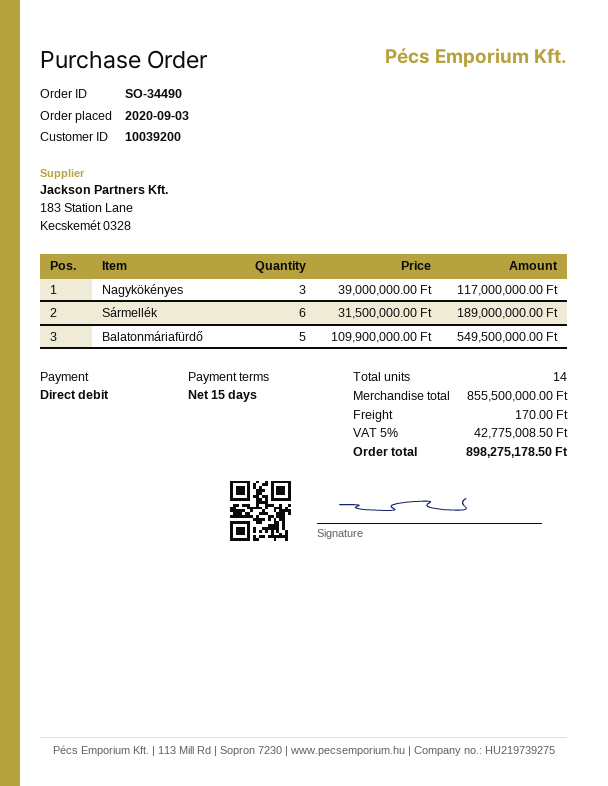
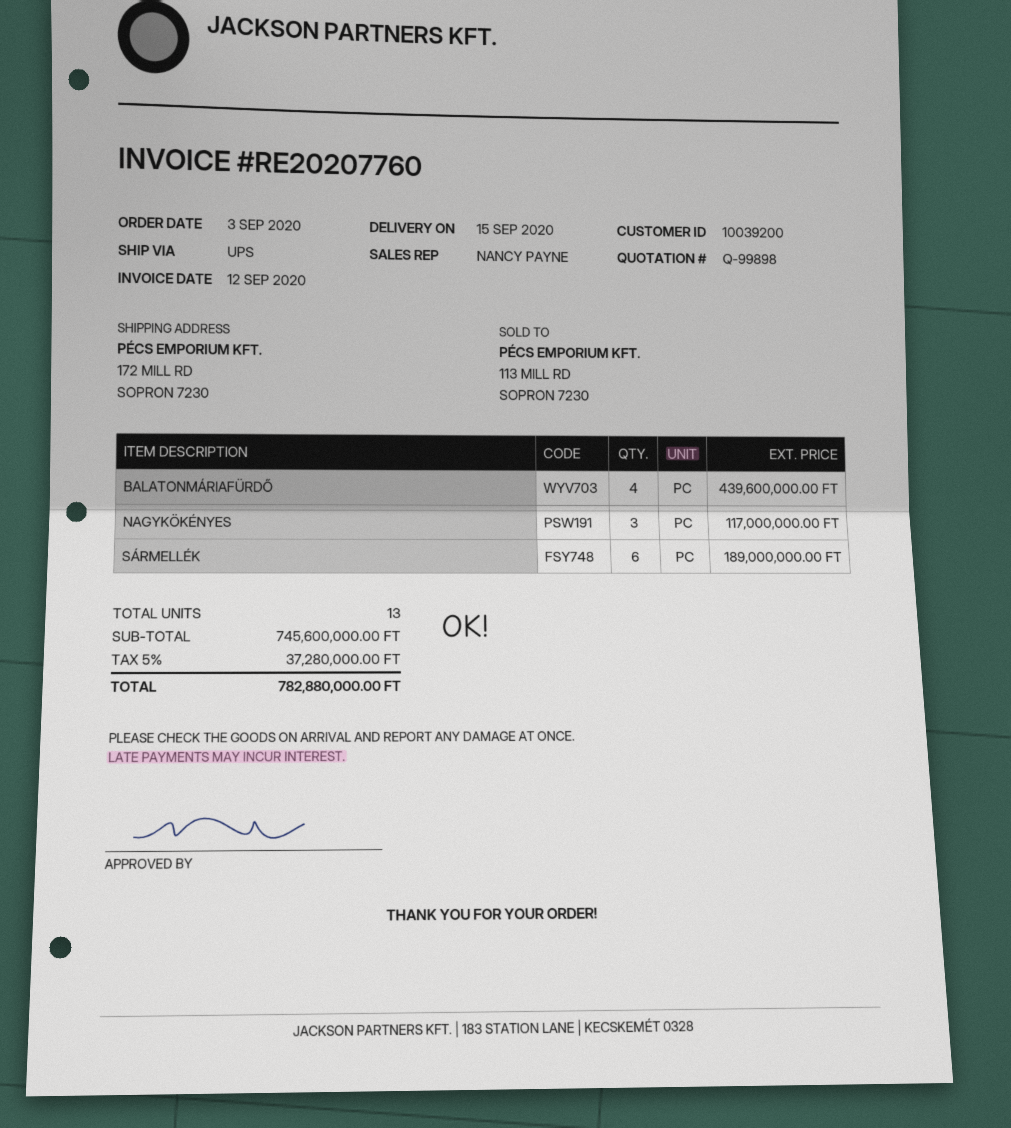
Balatonmáriafürdő: 5 for 549500000.00 -> 4 for 439600000.00
total quantity: 14 -> 13
subtotal: 855500000.00 -> 745600000.00
shipping: 170.00 -> none
tax: 5% = 42775008.50 -> 5% = 37280000.00
total: 898275178.50 -> 782880000.00

